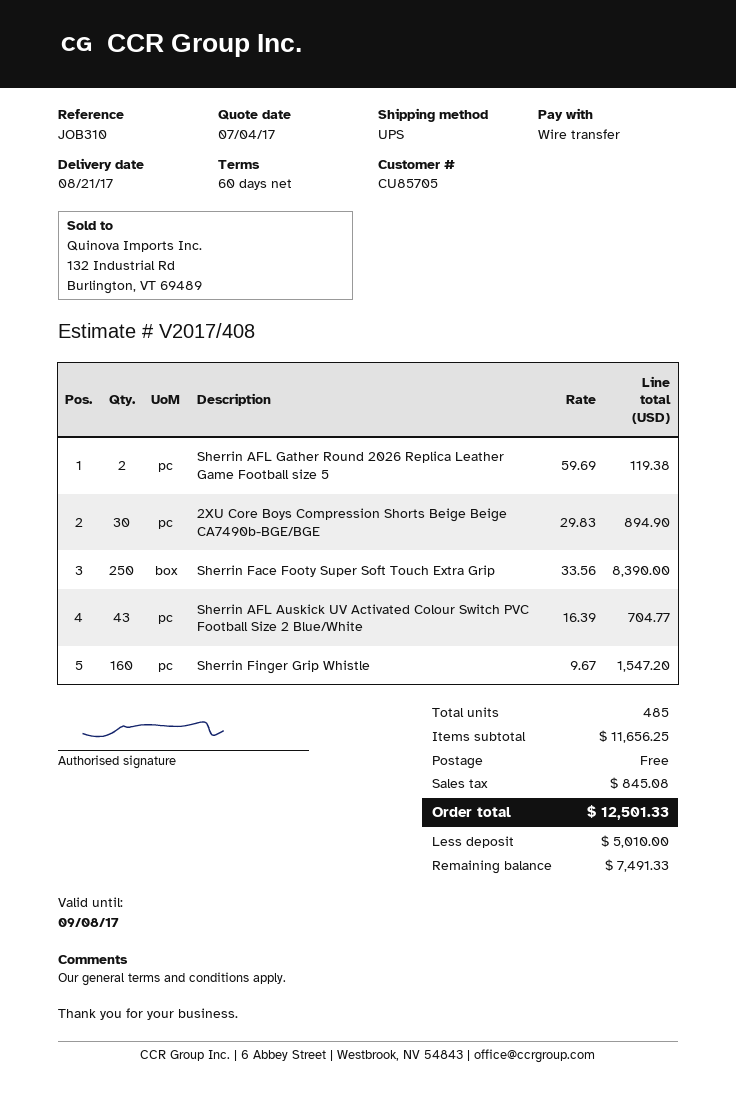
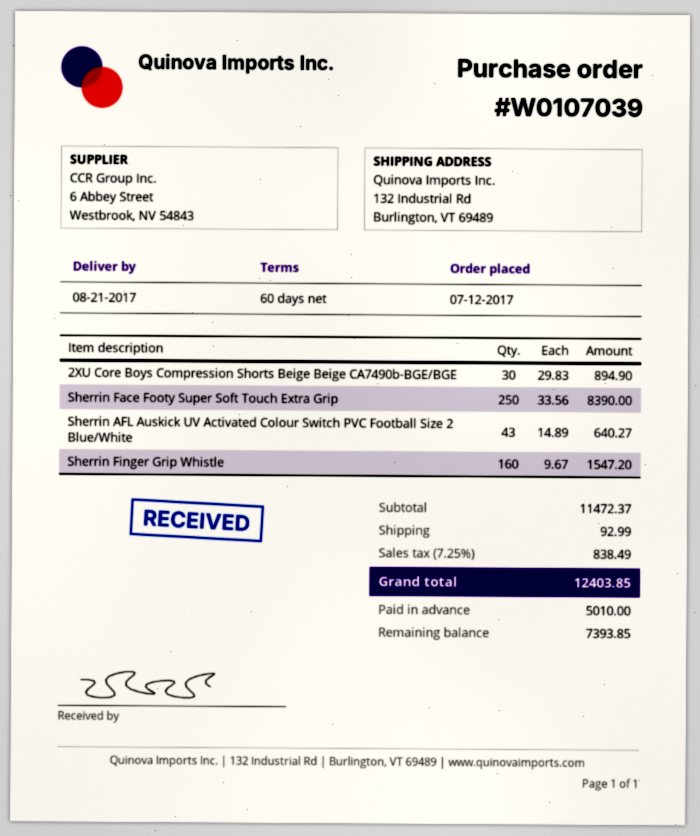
Sherrin AFL Gather Round 2026 Replica Leather Game Football size 5: 2 x 59.69 = 119.38 -> none
Sherrin AFL Auskick UV Activated Colour Switch PVC Football Size 2 Blue/White: 43 x 16.39 = 704.77 -> 43 x 14.89 = 640.27
subtotal: 11656.25 -> 11472.37
shipping: 0.00 -> 92.99
tax: 845.08 -> 838.49
total: 12501.33 -> 12403.85
balance: 7491.33 -> 7393.85

